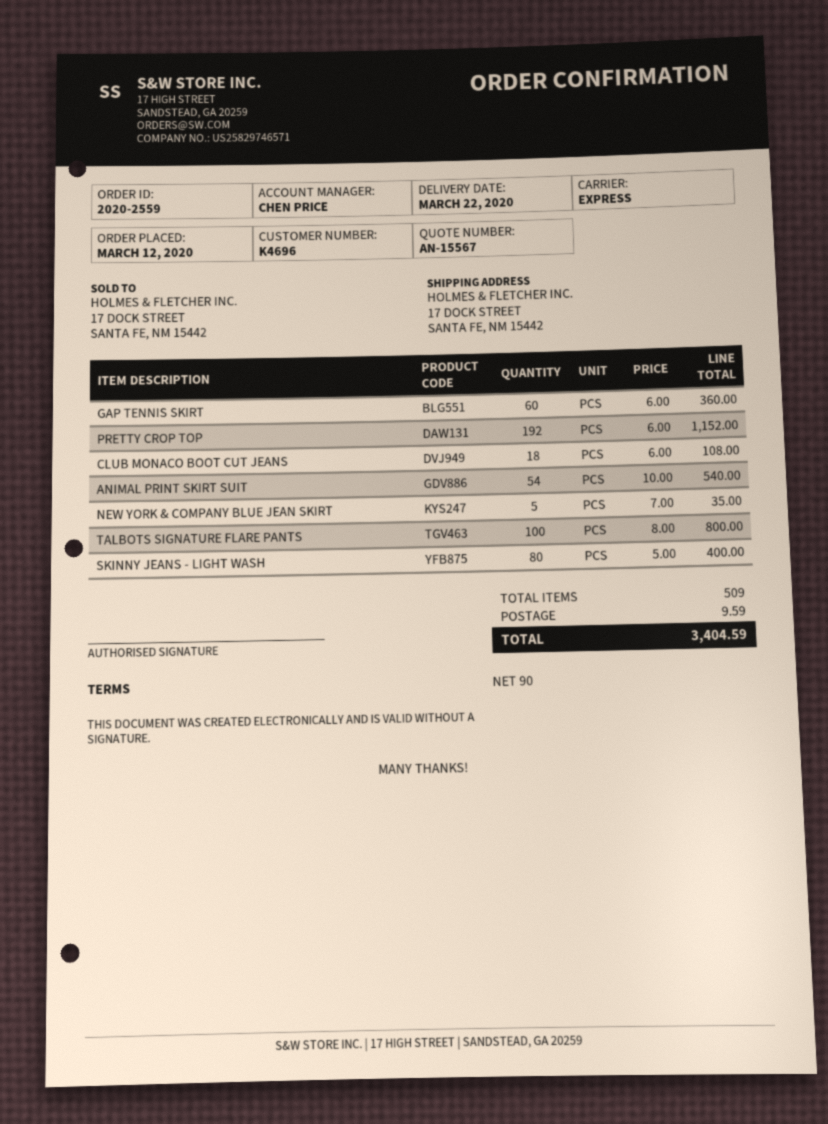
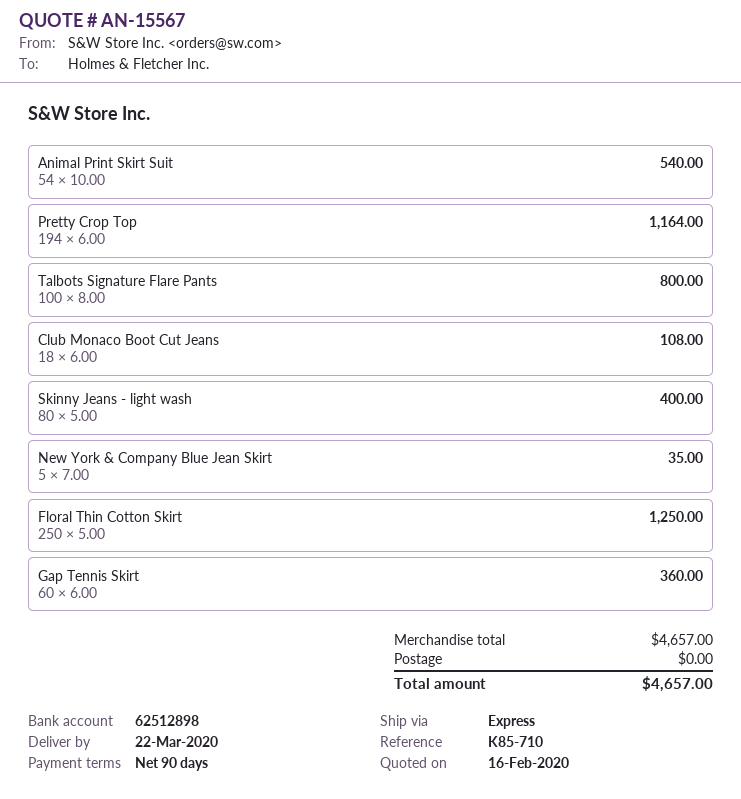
PRETTY CROP TOP: 192 x 6.00 = 1152.00 -> 194 x 6.00 = 1164.00
Floral Thin Cotton Skirt: none -> 250 x 5.00 = 1250.00
shipping: 9.59 -> 0.00
total: 3404.59 -> 4657.00

